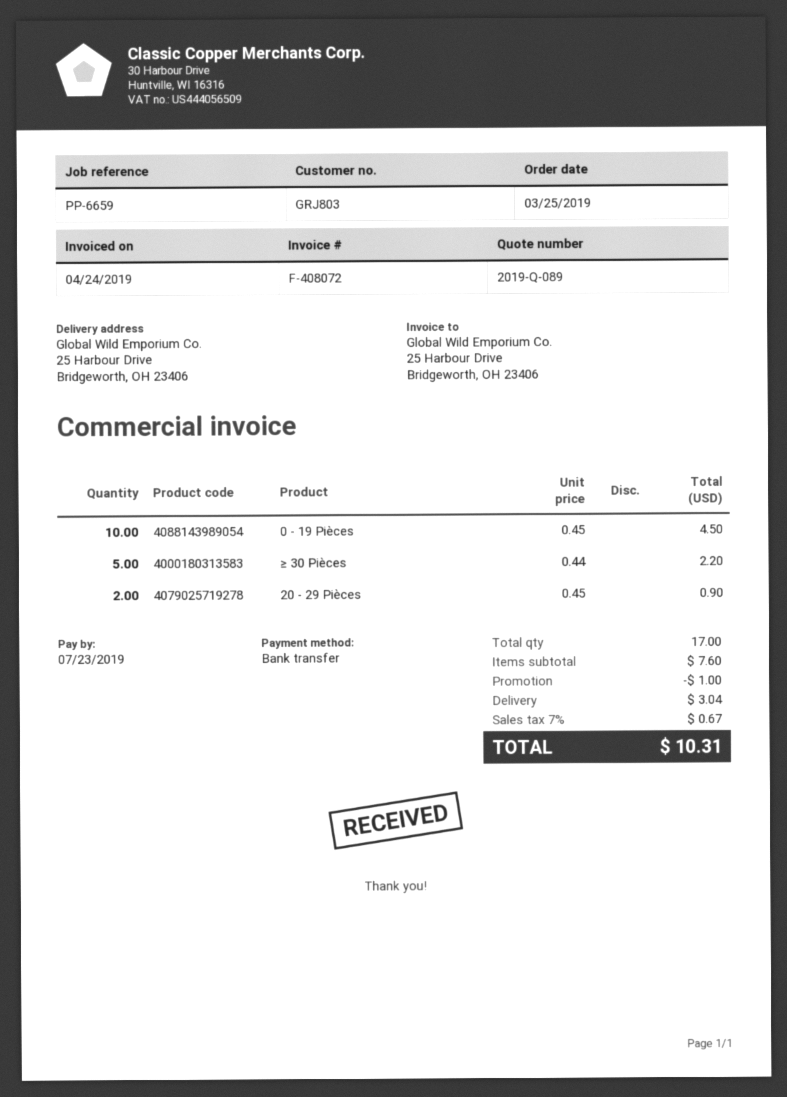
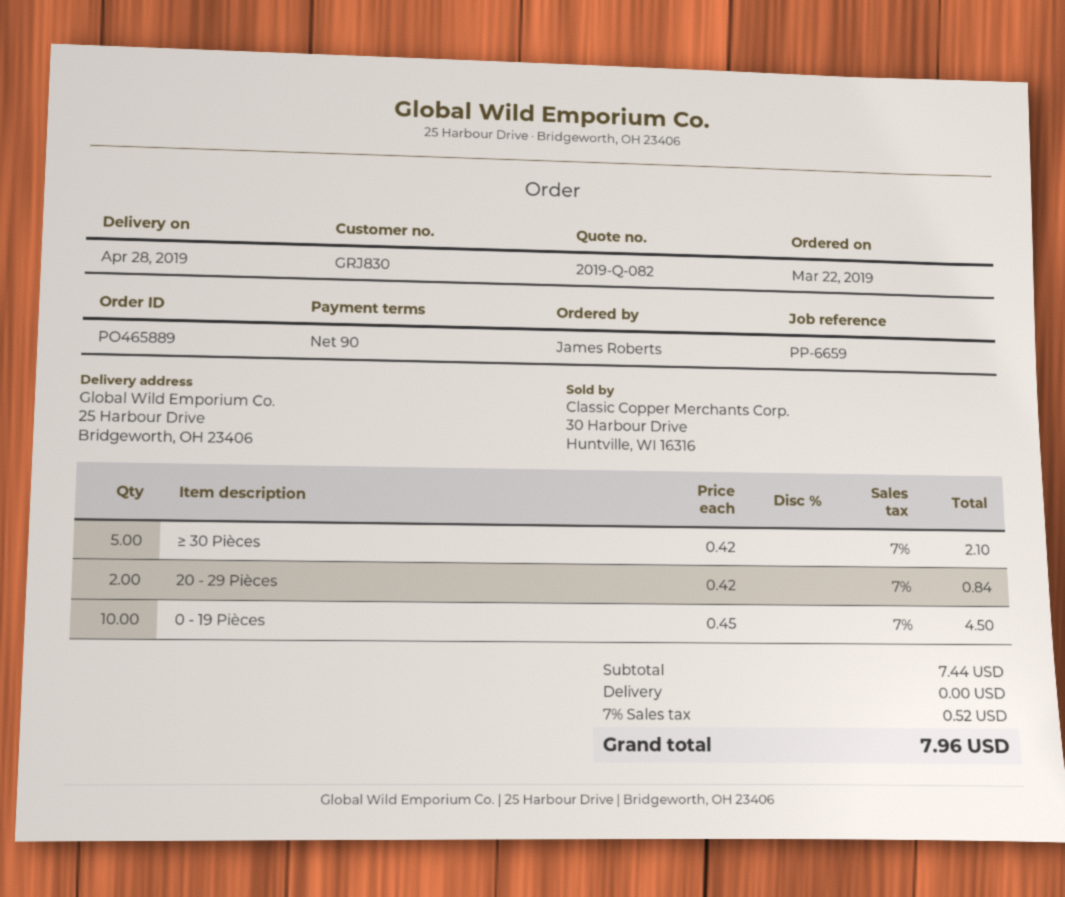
quote number: 2019-Q-089 -> 2019-Q-082
order date: 2019-03-25 -> 2019-03-22
customer number: GRJ803 -> GRJ830
≥ 30 Pièces: 5 x 0.44 = 2.20 -> 5 x 0.42 = 2.10
20 - 29 Pièces: 2 x 0.45 = 0.90 -> 2 x 0.42 = 0.84
subtotal: 7.60 -> 7.44
discount: 1.00 -> none
shipping: 3.04 -> 0.00
tax: 7% = 0.67 -> 7% = 0.52
total: 10.31 -> 7.96

